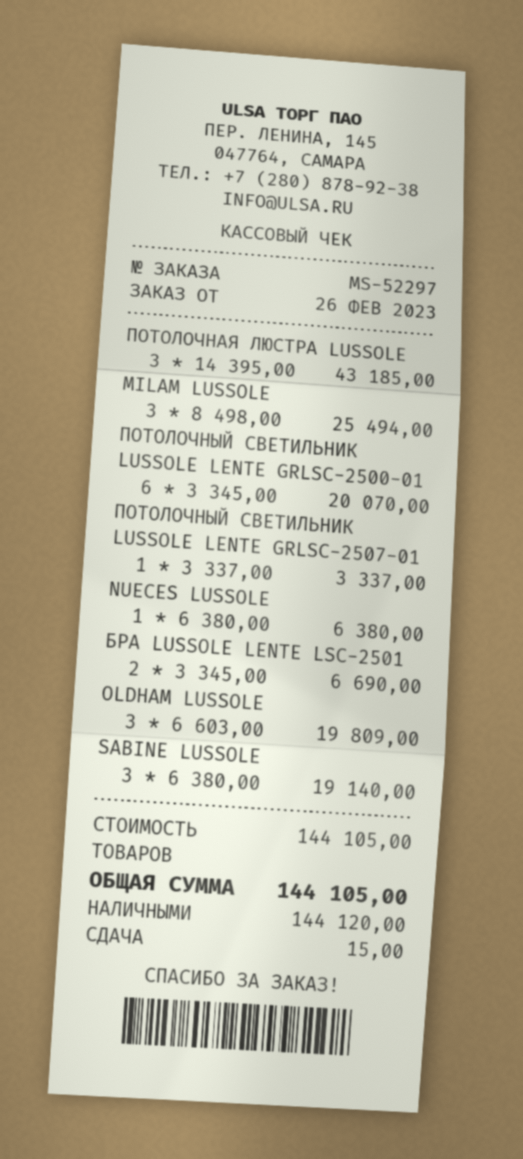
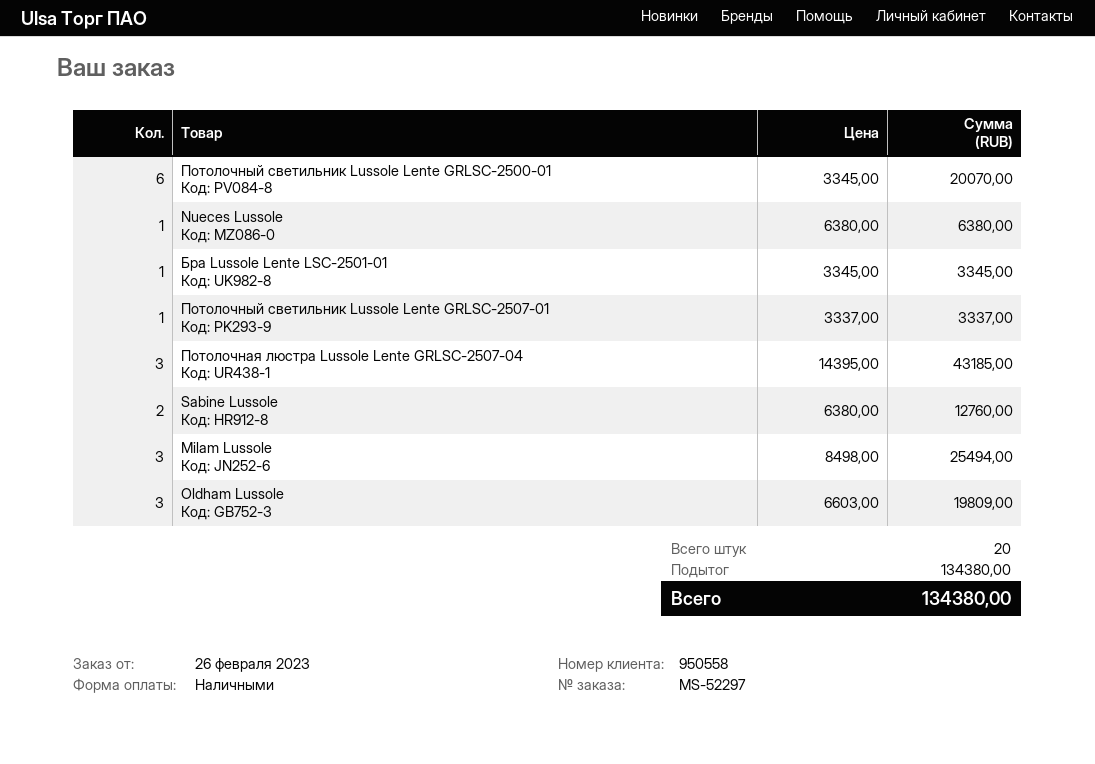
БРА LUSSOLE LENTE LSC-2501: 2 x 3345.00 = 6690.00 -> 1 x 3345.00 = 3345.00
SABINE LUSSOLE: 3 x 6380.00 = 19140.00 -> 2 x 6380.00 = 12760.00
subtotal: 144105.00 -> 134380.00
total: 144105.00 -> 134380.00

